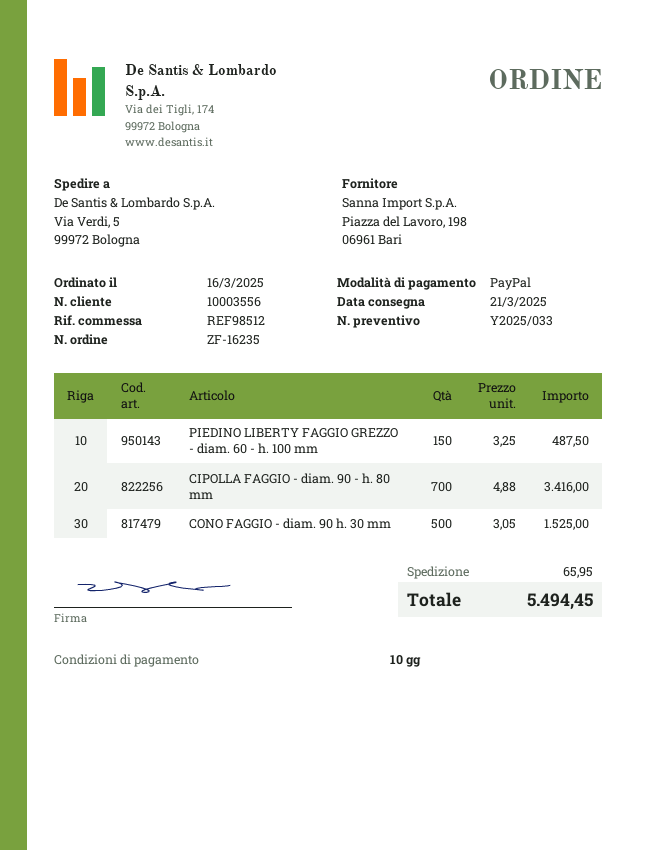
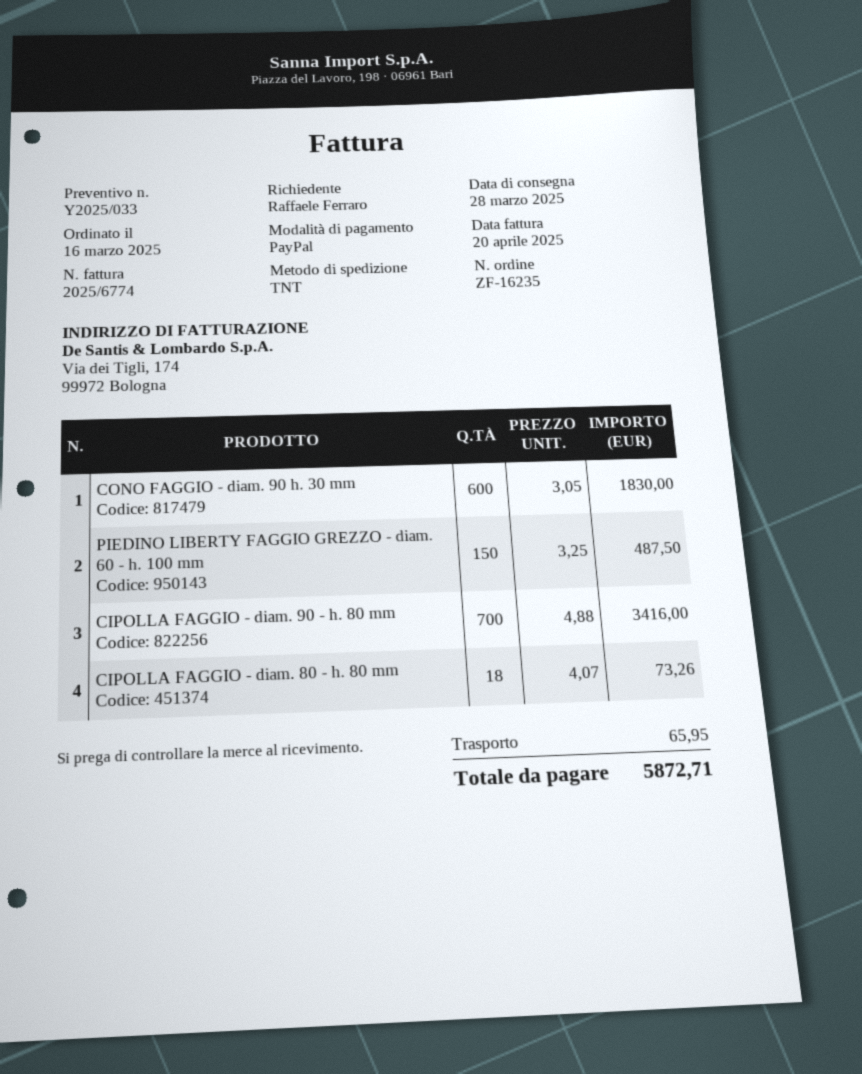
delivery date: 2025-03-21 -> 2025-03-28
CONO FAGGIO - diam. 90 h. 30 mm: 500 x 3.05 = 1525.00 -> 600 x 3.05 = 1830.00
CIPOLLA FAGGIO - diam. 80 - h. 80 mm: none -> 18 x 4.07 = 73.26
total: 5494.45 -> 5872.71

